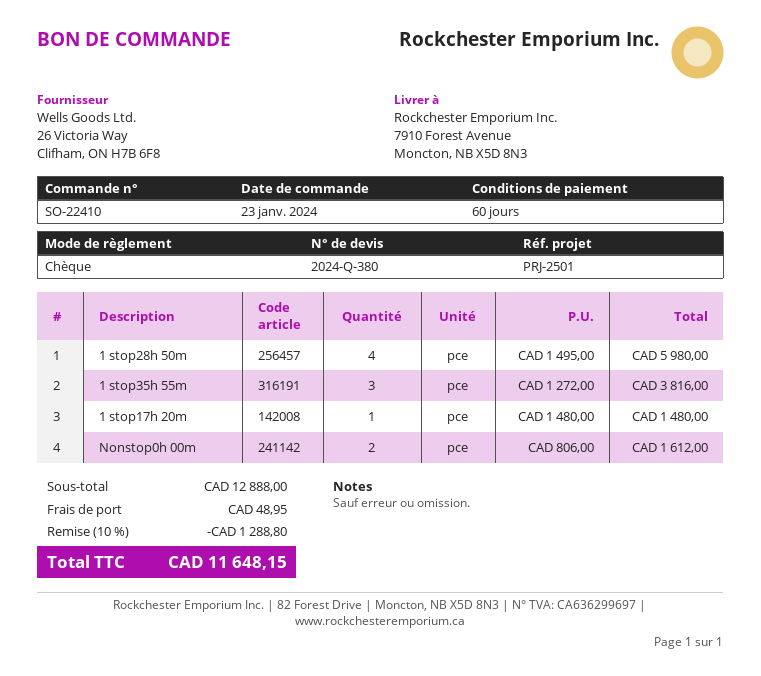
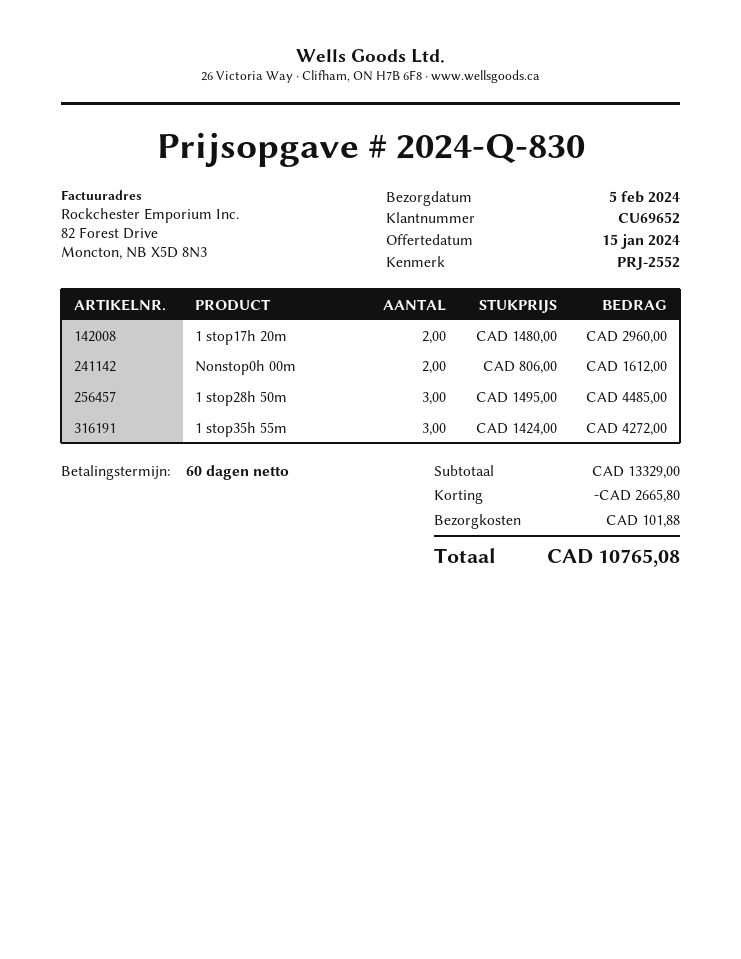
quote number: 2024-Q-380 -> 2024-Q-830
reference: PRJ-2501 -> PRJ-2552
1 stop28h 50m: 4 x 1495.00 = 5980.00 -> 3 x 1495.00 = 4485.00
1 stop35h 55m: 3 x 1272.00 = 3816.00 -> 3 x 1424.00 = 4272.00
1 stop17h 20m: 1 x 1480.00 = 1480.00 -> 2 x 1480.00 = 2960.00
subtotal: 12888.00 -> 13329.00
discount: 1288.80 -> 2665.80
shipping: 48.95 -> 101.88
total: 11648.15 -> 10765.08

